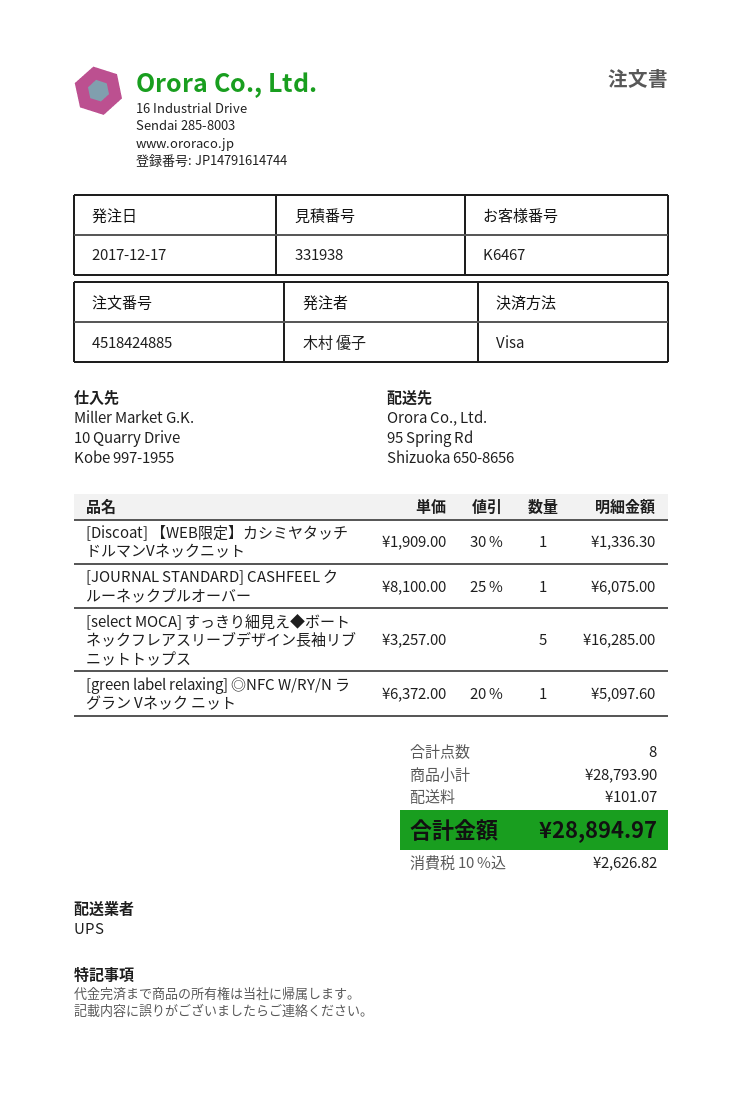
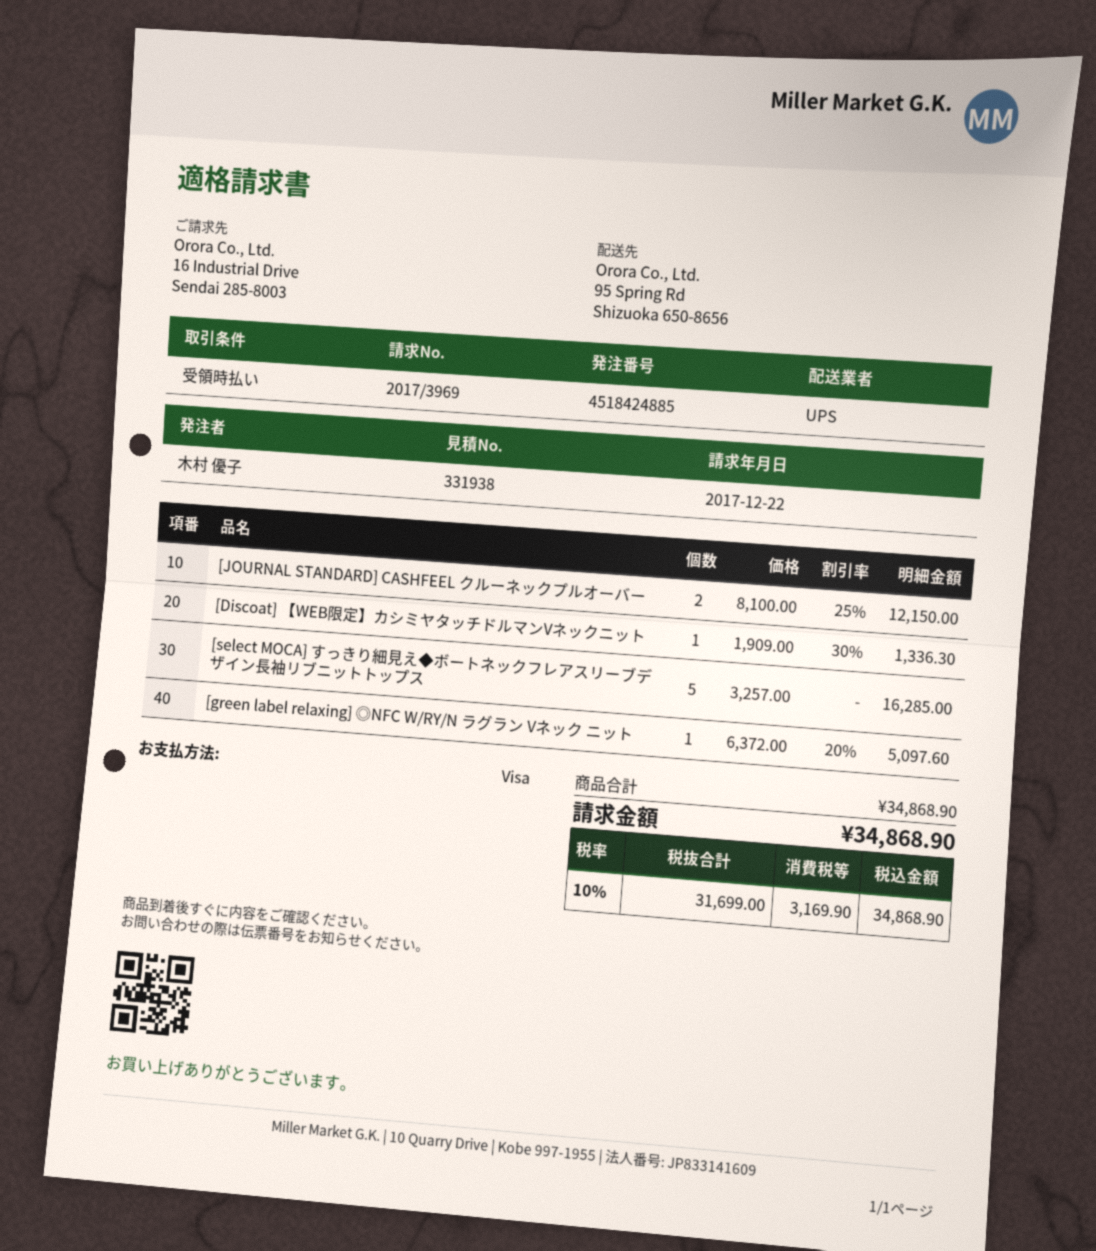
[JOURNAL STANDARD] CASHFEEL クルーネックプルオーバー: 1 x 8100.00 - 25% = 6075.00 -> 2 x 8100.00 - 25% = 12150.00
subtotal: 28793.90 -> 34868.90
shipping: 101.07 -> none
tax: 10% = 2626.82 -> 10% = 3169.90
total: 28894.97 -> 34868.90

